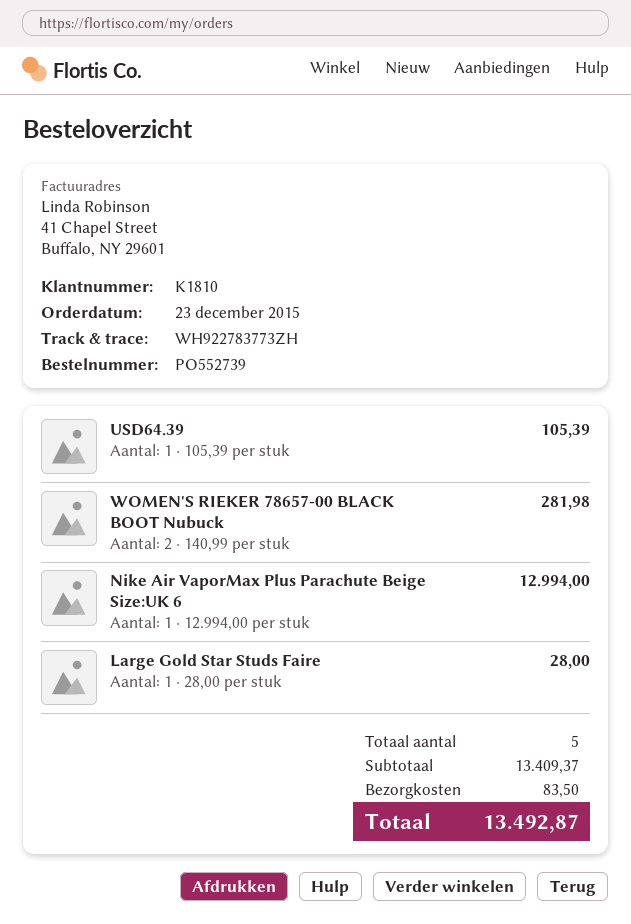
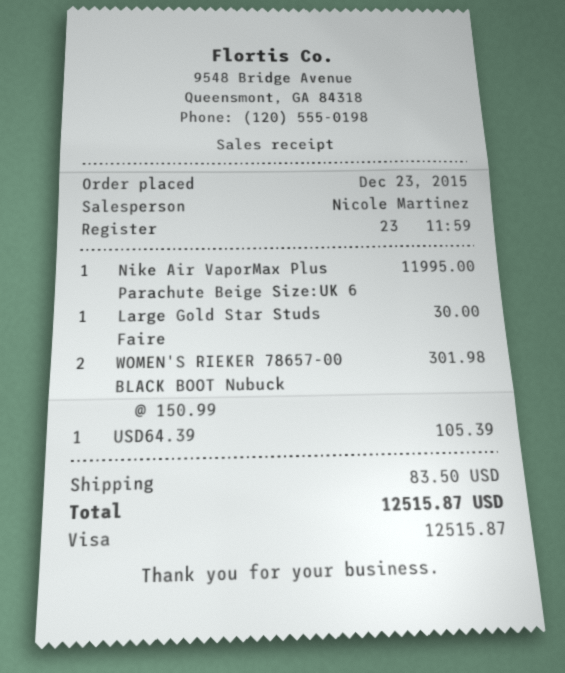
WOMEN'S RIEKER 78657-00 BLACK BOOT Nubuck: 2 x 140.99 = 281.98 -> 2 x 150.99 = 301.98
Nike Air VaporMax Plus Parachute Beige Size:UK 6: 1 x 12994.00 = 12994.00 -> 1 x 11995.00 = 11995.00
Large Gold Star Studs Faire: 1 x 28.00 = 28.00 -> 1 x 30.00 = 30.00
total: 13492.87 -> 12515.87

